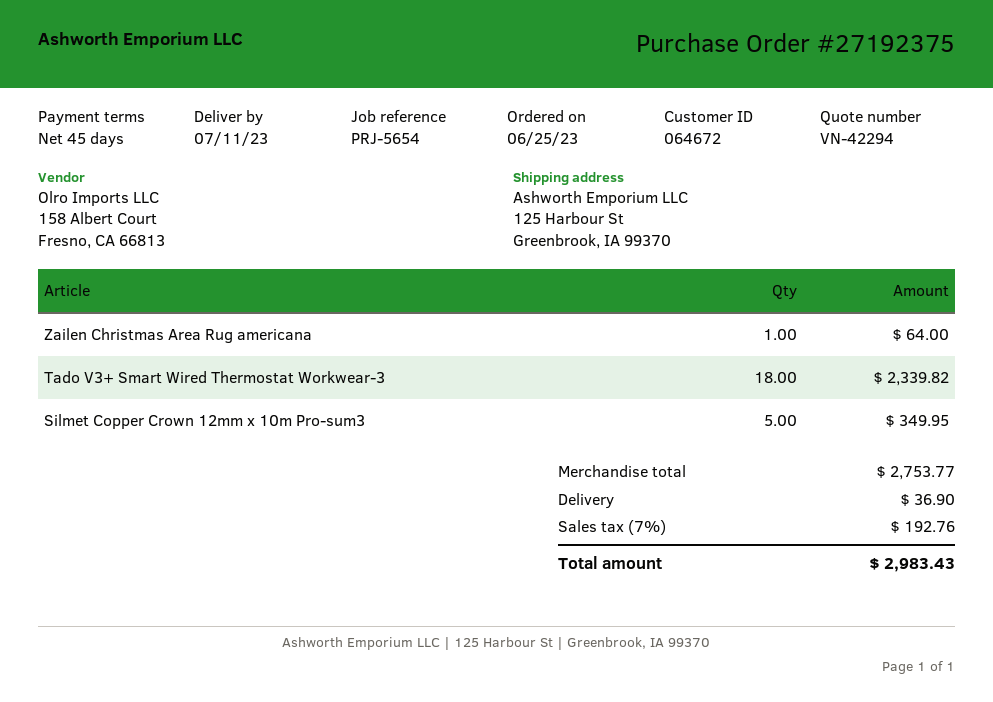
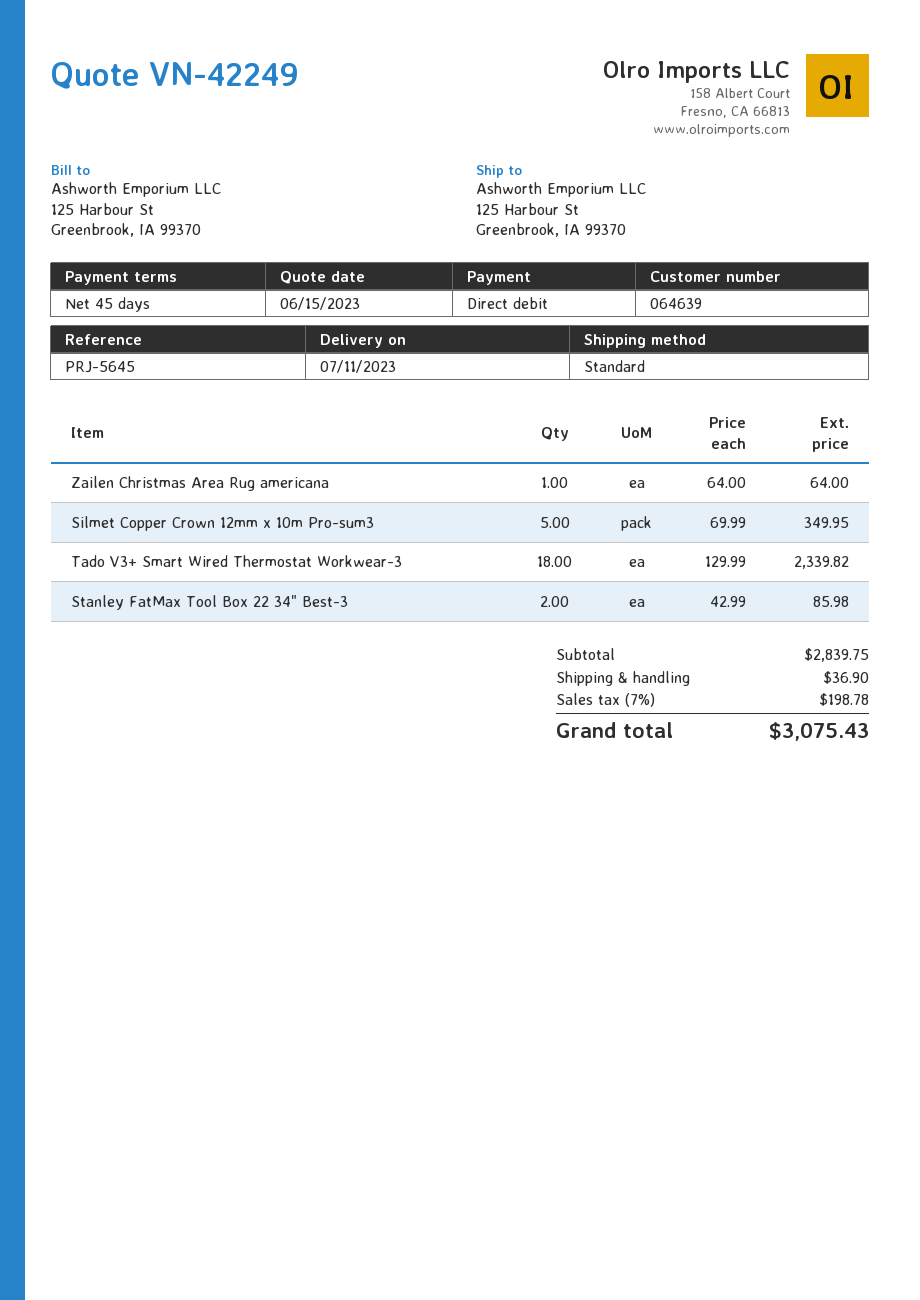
quote number: VN-42294 -> VN-42249
customer number: 064672 -> 064639
reference: PRJ-5654 -> PRJ-5645
Stanley FatMax Tool Box 22 34" Best-3: none -> 2 for 85.98
subtotal: 2753.77 -> 2839.75
tax: 7% = 192.76 -> 7% = 198.78
total: 2983.43 -> 3075.43

